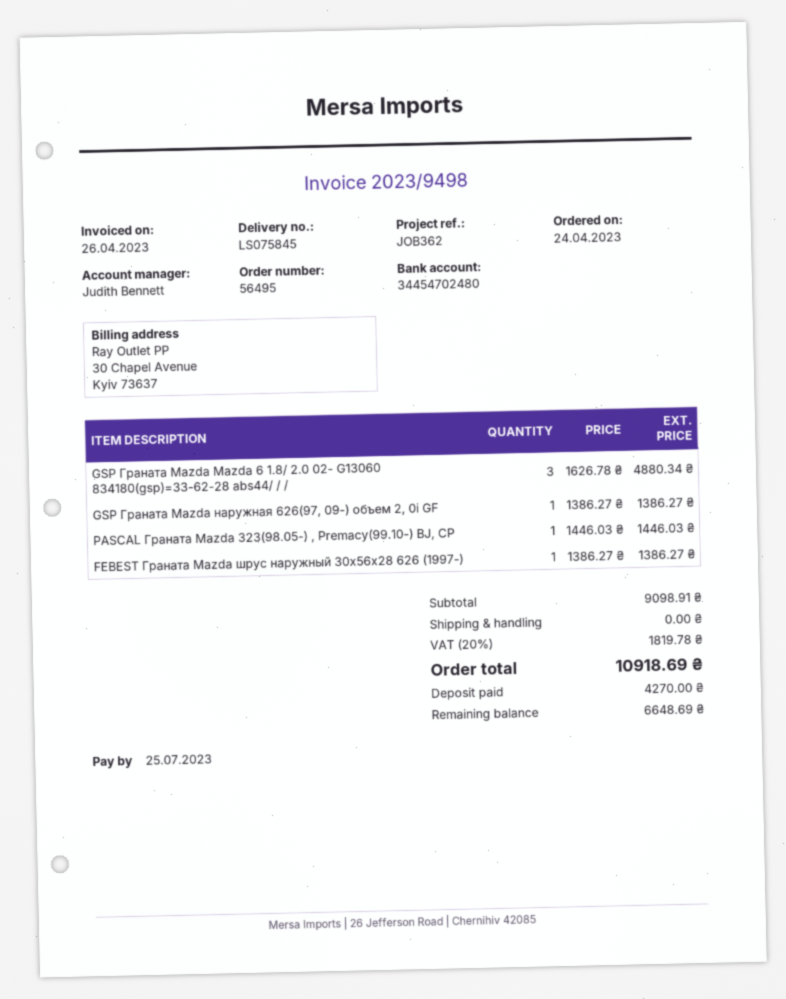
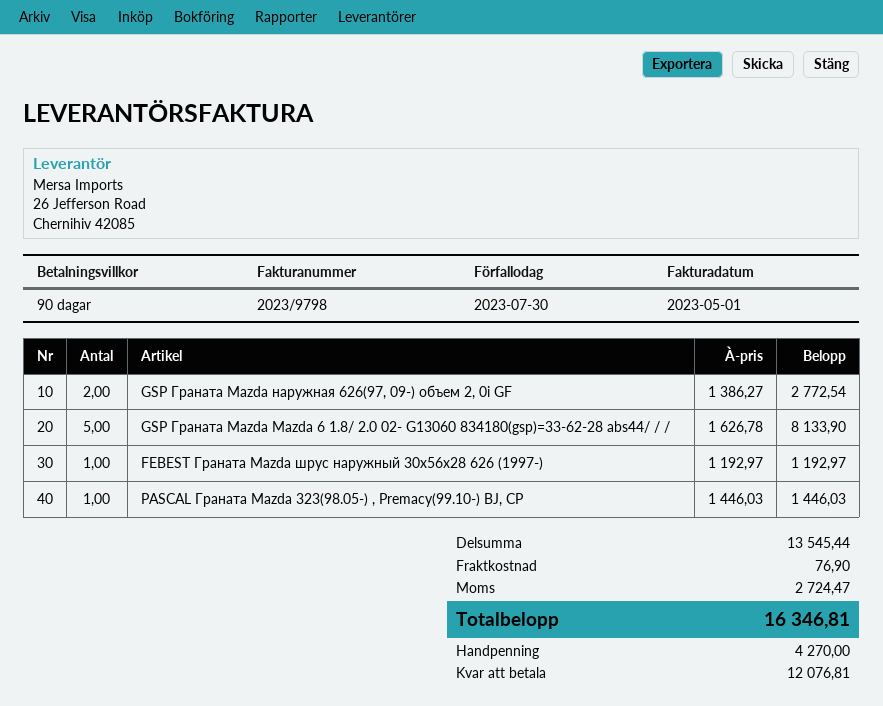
invoice number: 2023/9498 -> 2023/9798
invoice date: 2023-04-26 -> 2023-05-01
due date: 2023-07-25 -> 2023-07-30
GSP Граната Mazda Mazda 6 1.8/ 2.0 02- G13060 834180(gsp)=33-62-28 abs44/ / /: 3 x 1626.78 = 4880.34 -> 5 x 1626.78 = 8133.90
GSP Граната Mazda наружная 626(97, 09-) объем 2, 0i GF: 1 x 1386.27 = 1386.27 -> 2 x 1386.27 = 2772.54
FEBEST Граната Mazda шрус наружный 30x56x28 626 (1997-): 1 x 1386.27 = 1386.27 -> 1 x 1192.97 = 1192.97
subtotal: 9098.91 -> 13545.44
shipping: 0.00 -> 76.90
tax: 1819.78 -> 2724.47
total: 10918.69 -> 16346.81
balance: 6648.69 -> 12076.81

